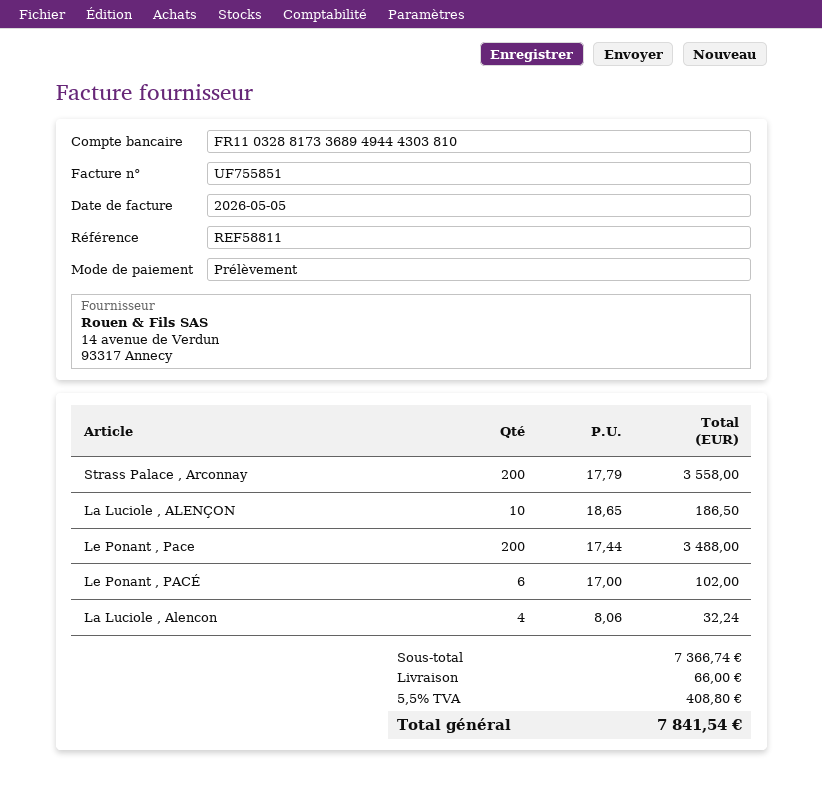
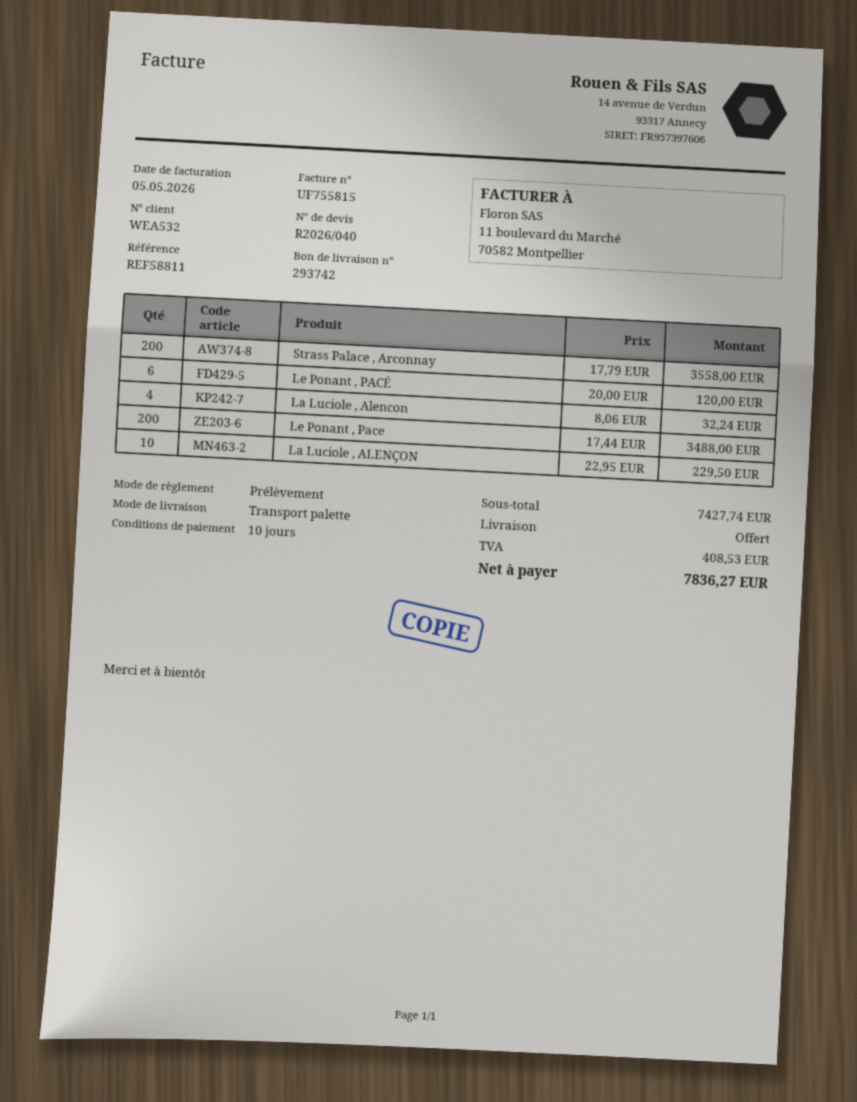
invoice number: UF755851 -> UF755815
La Luciole , ALENÇON: 10 x 18.65 = 186.50 -> 10 x 22.95 = 229.50
Le Ponant , PACÉ: 6 x 17.00 = 102.00 -> 6 x 20.00 = 120.00
subtotal: 7366.74 -> 7427.74
shipping: 66.00 -> 0.00
tax: 408.80 -> 408.53
total: 7841.54 -> 7836.27

